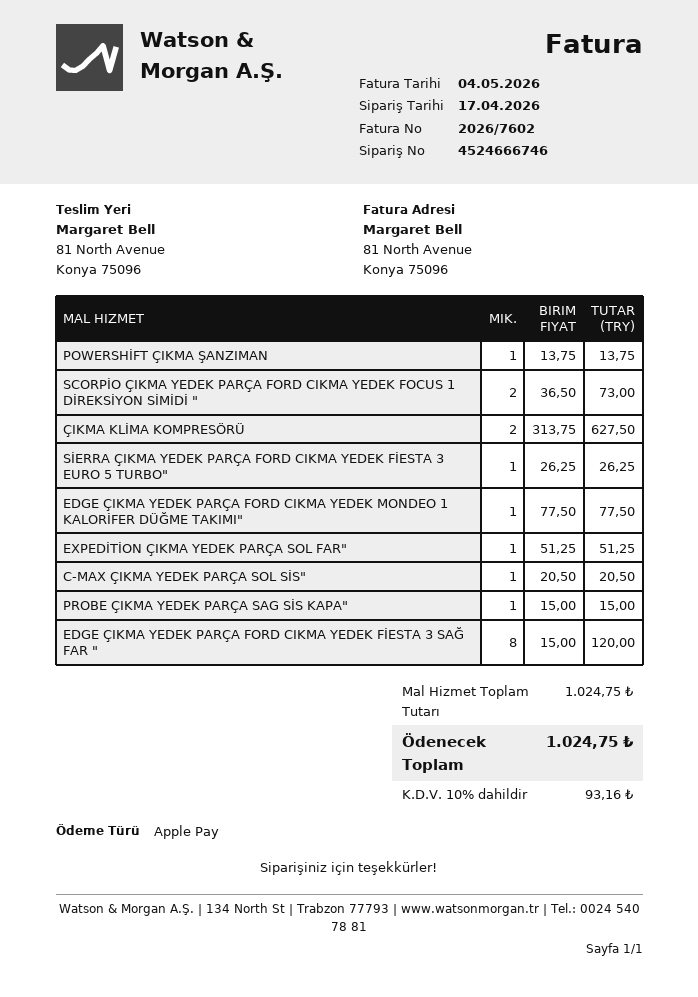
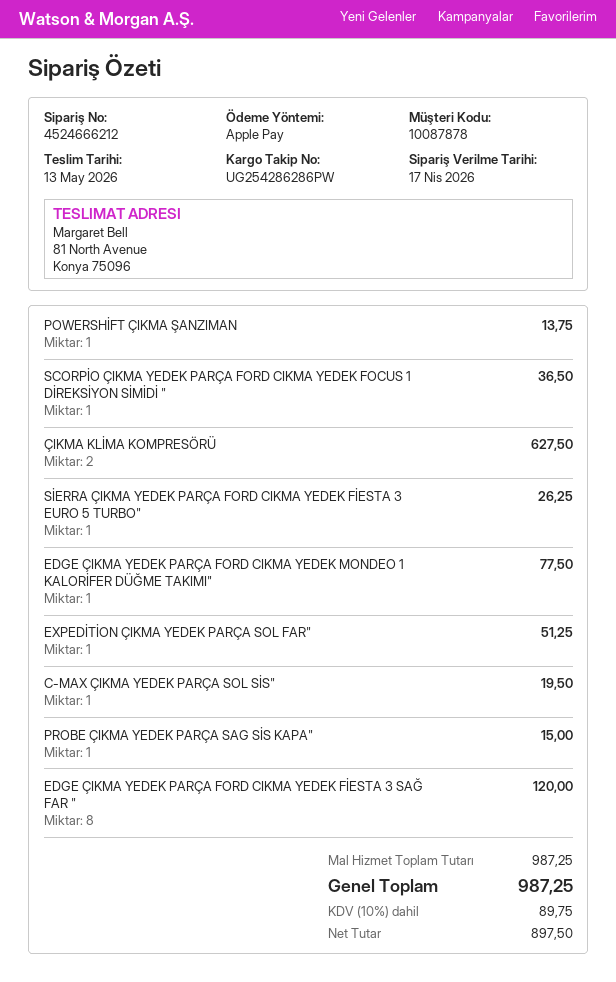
order number: 4524666746 -> 4524666212
SCORPİO ÇIKMA YEDEK PARÇA FORD CIKMA YEDEK FOCUS 1 DİREKSİYON SİMİDİ ": 2 for 73.00 -> 1 for 36.50
C-MAX ÇIKMA YEDEK PARÇA SOL SİS": 1 for 20.50 -> 1 for 19.50
subtotal: 1024.75 -> 987.25
tax: 10% = 93.16 -> 10% = 89.75
total: 1024.75 -> 987.25

